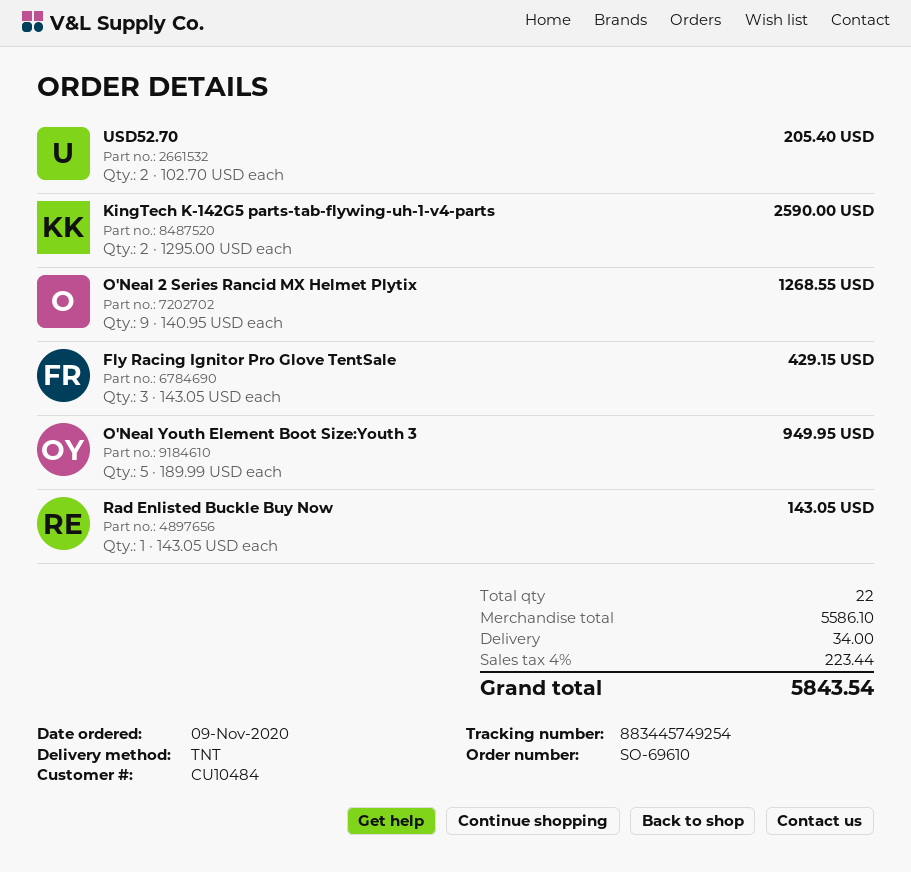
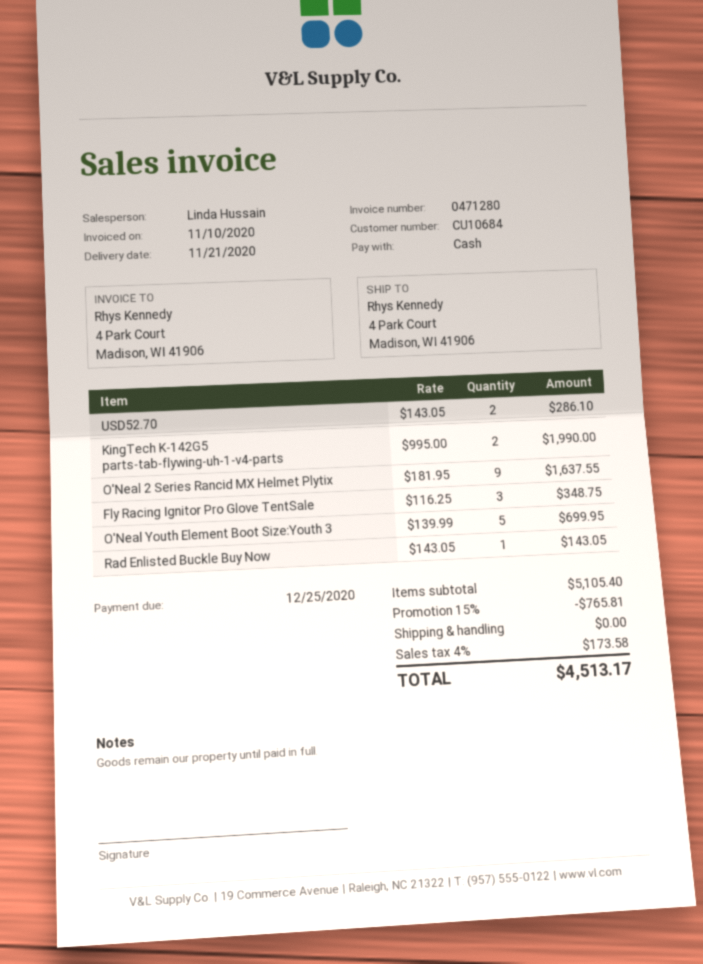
customer number: CU10484 -> CU10684
USD52.70: 2 x 102.70 = 205.40 -> 2 x 143.05 = 286.10
KingTech K-142G5 parts-tab-flywing-uh-1-v4-parts: 2 x 1295.00 = 2590.00 -> 2 x 995.00 = 1990.00
O'Neal 2 Series Rancid MX Helmet Plytix: 9 x 140.95 = 1268.55 -> 9 x 181.95 = 1637.55
Fly Racing Ignitor Pro Glove TentSale: 3 x 143.05 = 429.15 -> 3 x 116.25 = 348.75
O'Neal Youth Element Boot Size:Youth 3: 5 x 189.99 = 949.95 -> 5 x 139.99 = 699.95
subtotal: 5586.10 -> 5105.40
discount: none -> 15% = 765.81
shipping: 34.00 -> 0.00
tax: 4% = 223.44 -> 4% = 173.58
total: 5843.54 -> 4513.17

